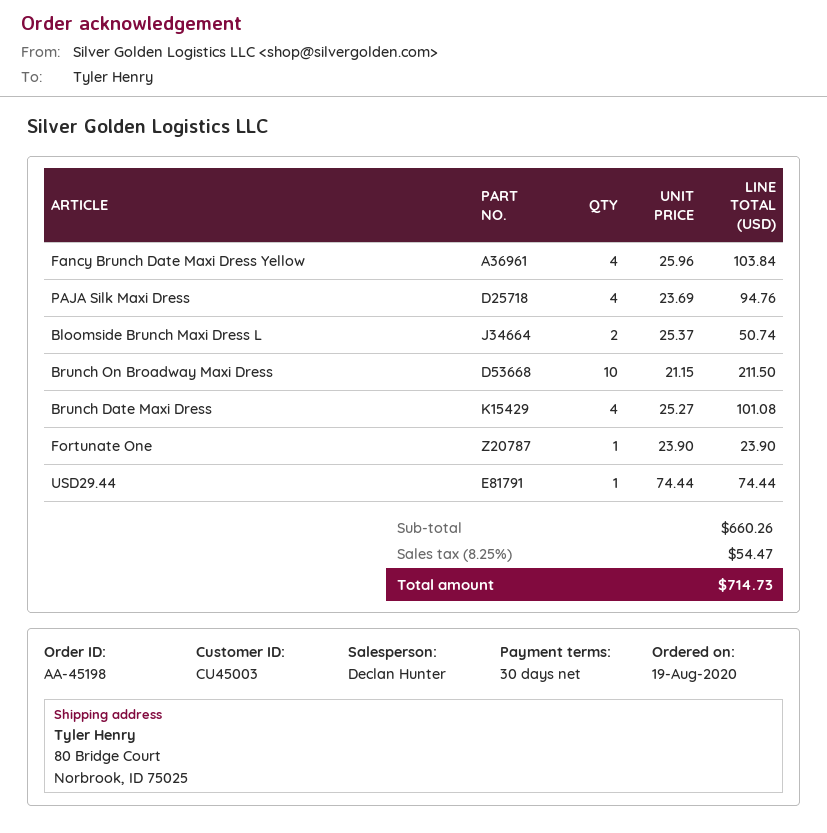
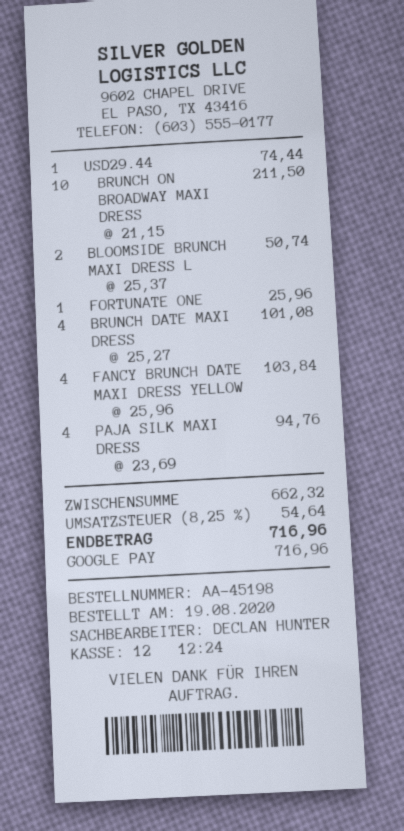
Fortunate One: 1 x 23.90 = 23.90 -> 1 x 25.96 = 25.96
subtotal: 660.26 -> 662.32
tax: 8.25% = 54.47 -> 8.25% = 54.64
total: 714.73 -> 716.96

